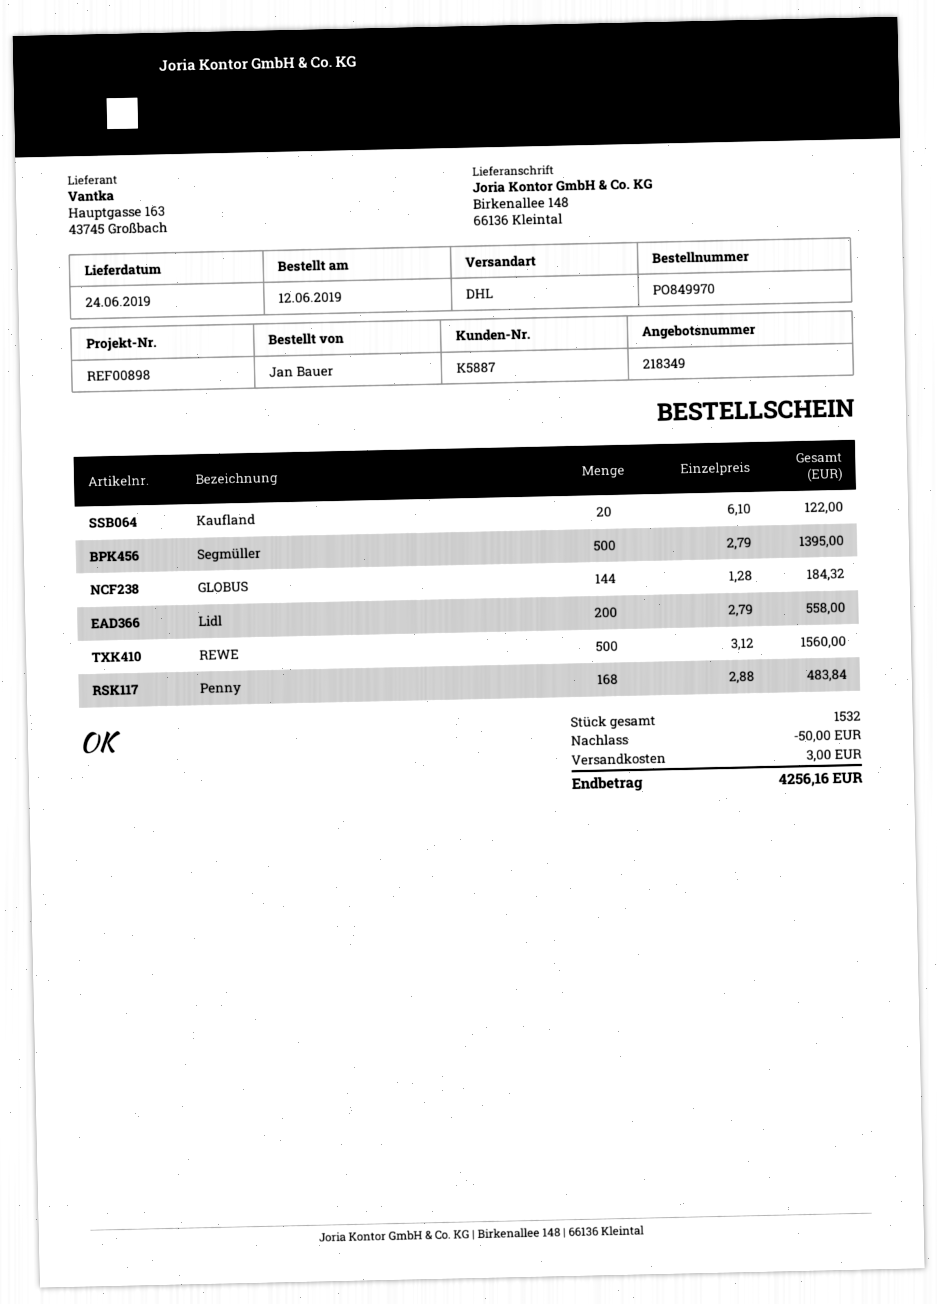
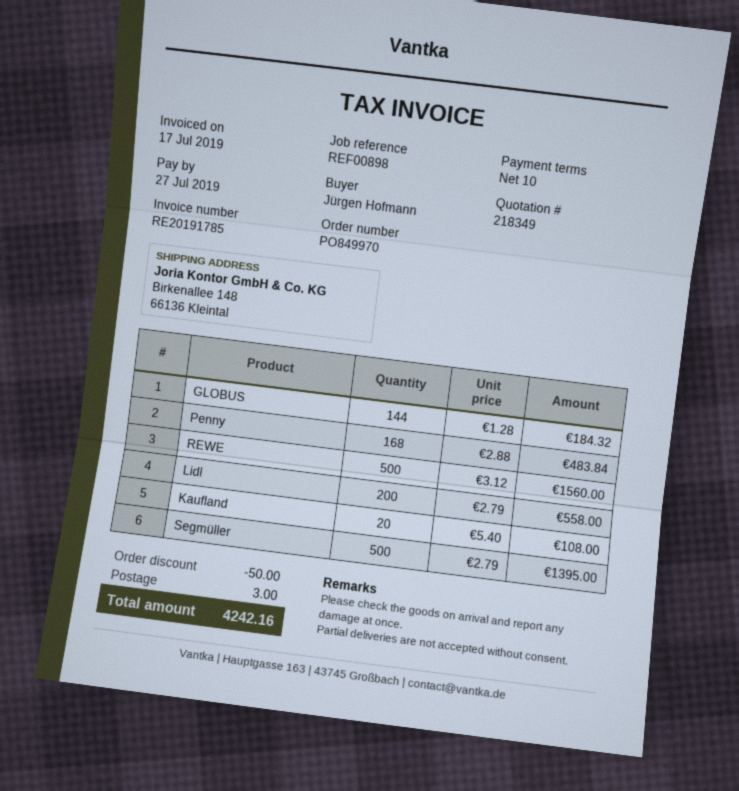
ordered by: Jan Bauer -> Jürgen Hofmann
Kaufland: 20 x 6.10 = 122.00 -> 20 x 5.40 = 108.00
total: 4256.16 -> 4242.16

